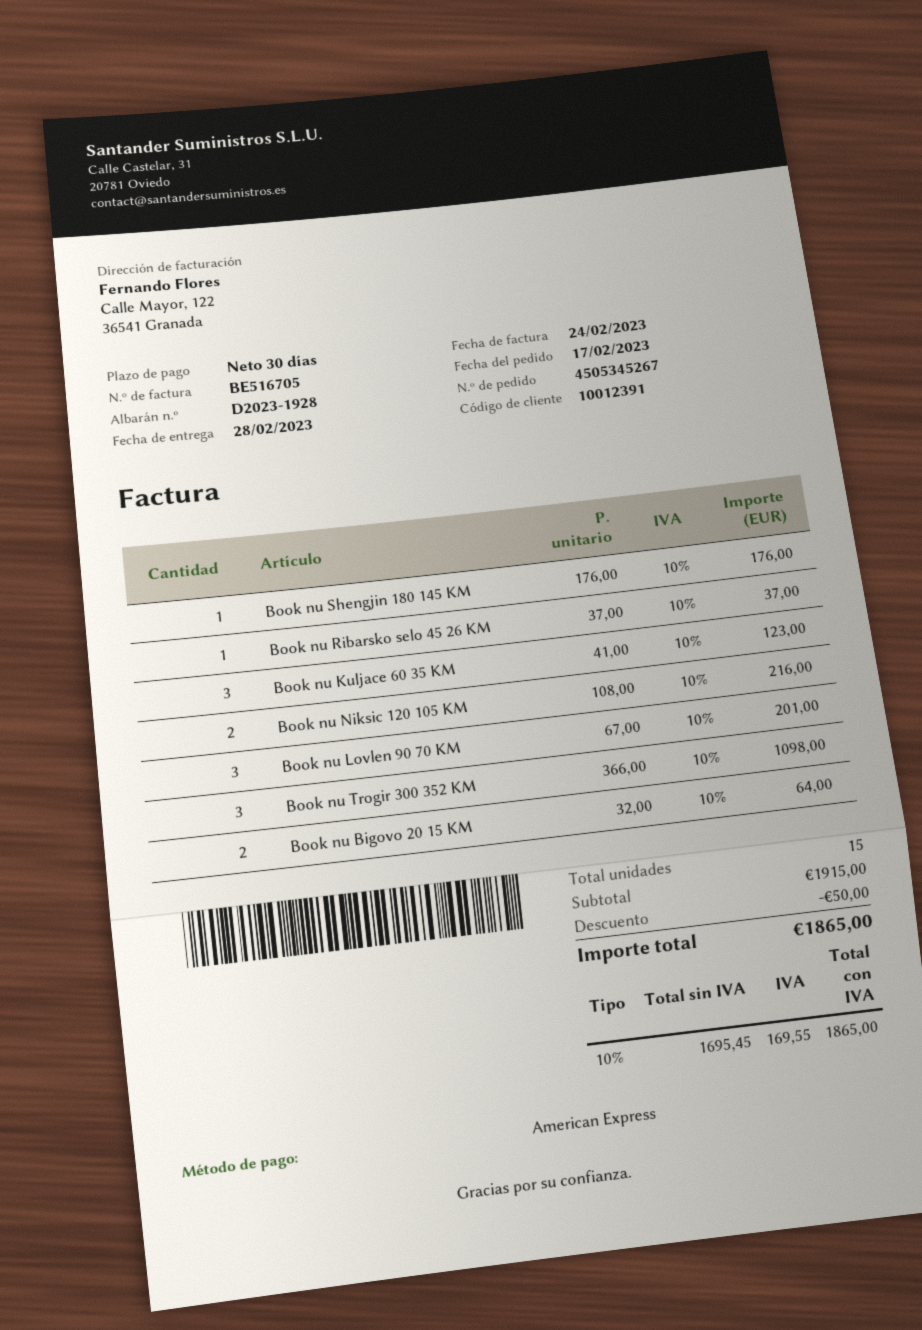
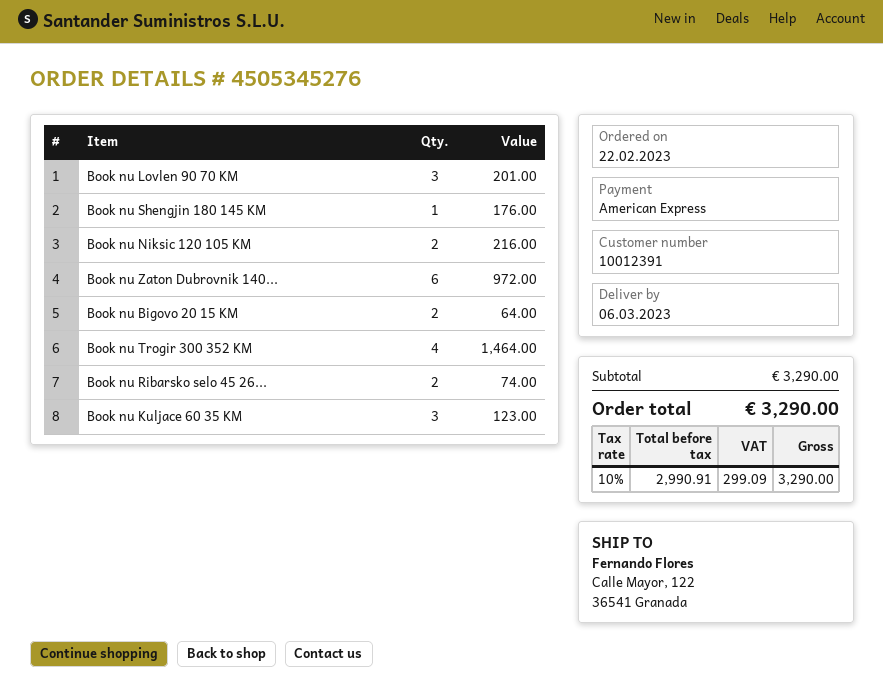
order number: 4505345267 -> 4505345276
order date: 2023-02-17 -> 2023-02-22
delivery date: 2023-02-28 -> 2023-03-06
Book nu Ribarsko selo 45 26 KM: 1 for 37.00 -> 2 for 74.00
Book nu Trogir 300 352 KM: 3 for 1098.00 -> 4 for 1464.00
Book nu Zaton Dubrovnik 140...: none -> 6 for 972.00
subtotal: 1915.00 -> 3290.00
discount: 50.00 -> none
net: 1695.45 -> 2990.91
tax: 10% = 169.55 -> 10% = 299.09
total: 1865.00 -> 3290.00

